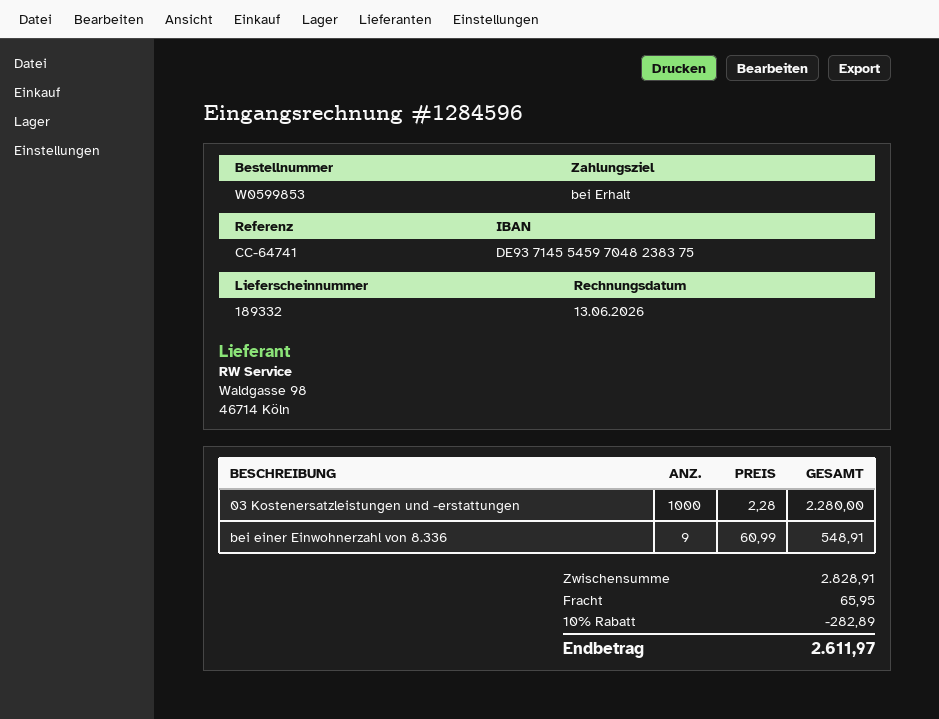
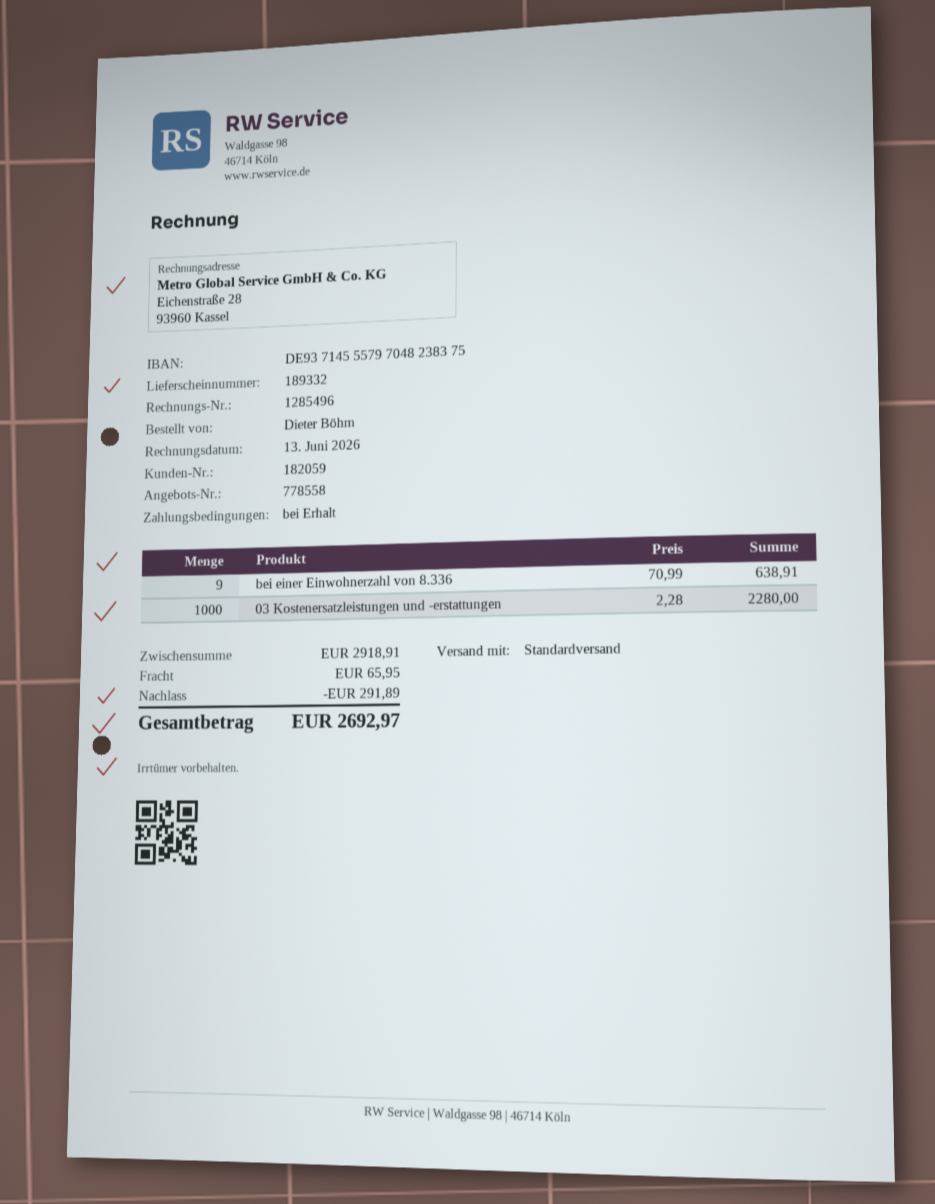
invoice number: 1284596 -> 1285496
bank account: DE93714554597048238375 -> DE93714555797048238375
bei einer Einwohnerzahl von 8.336: 9 x 60.99 = 548.91 -> 9 x 70.99 = 638.91
subtotal: 2828.91 -> 2918.91
discount: 282.89 -> 291.89
total: 2611.97 -> 2692.97

